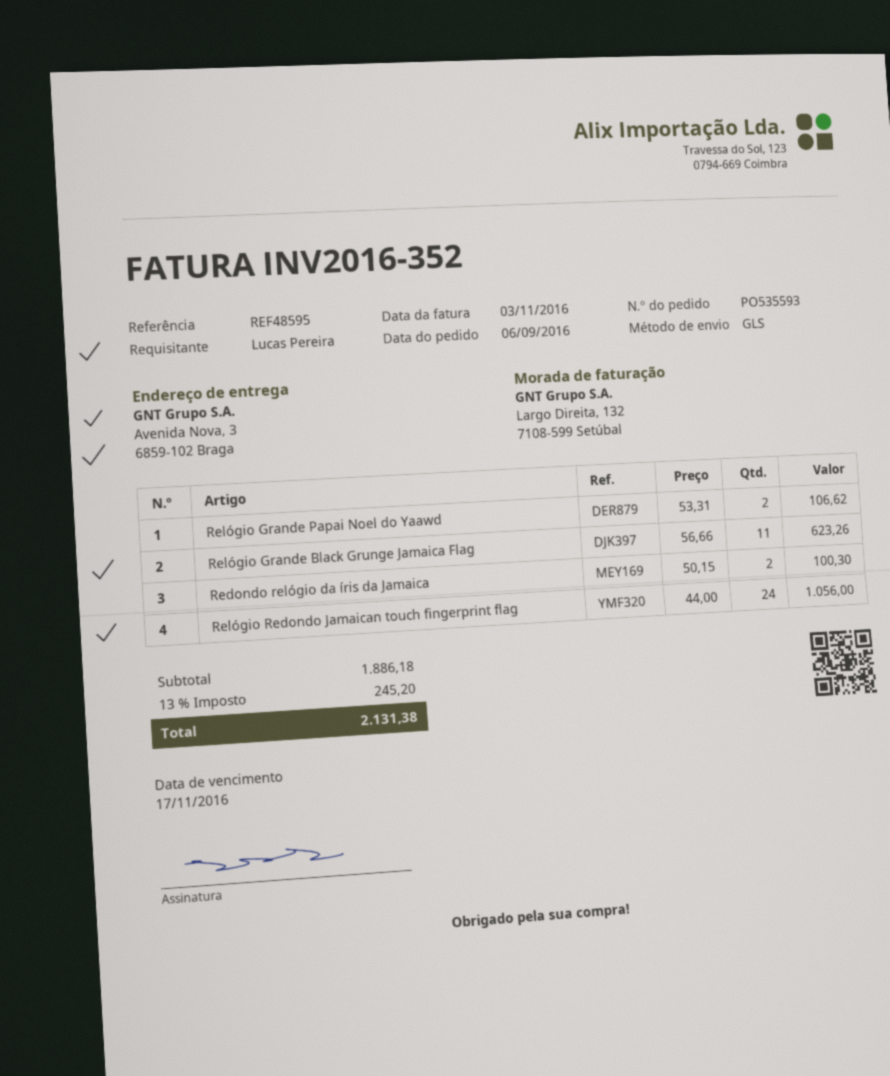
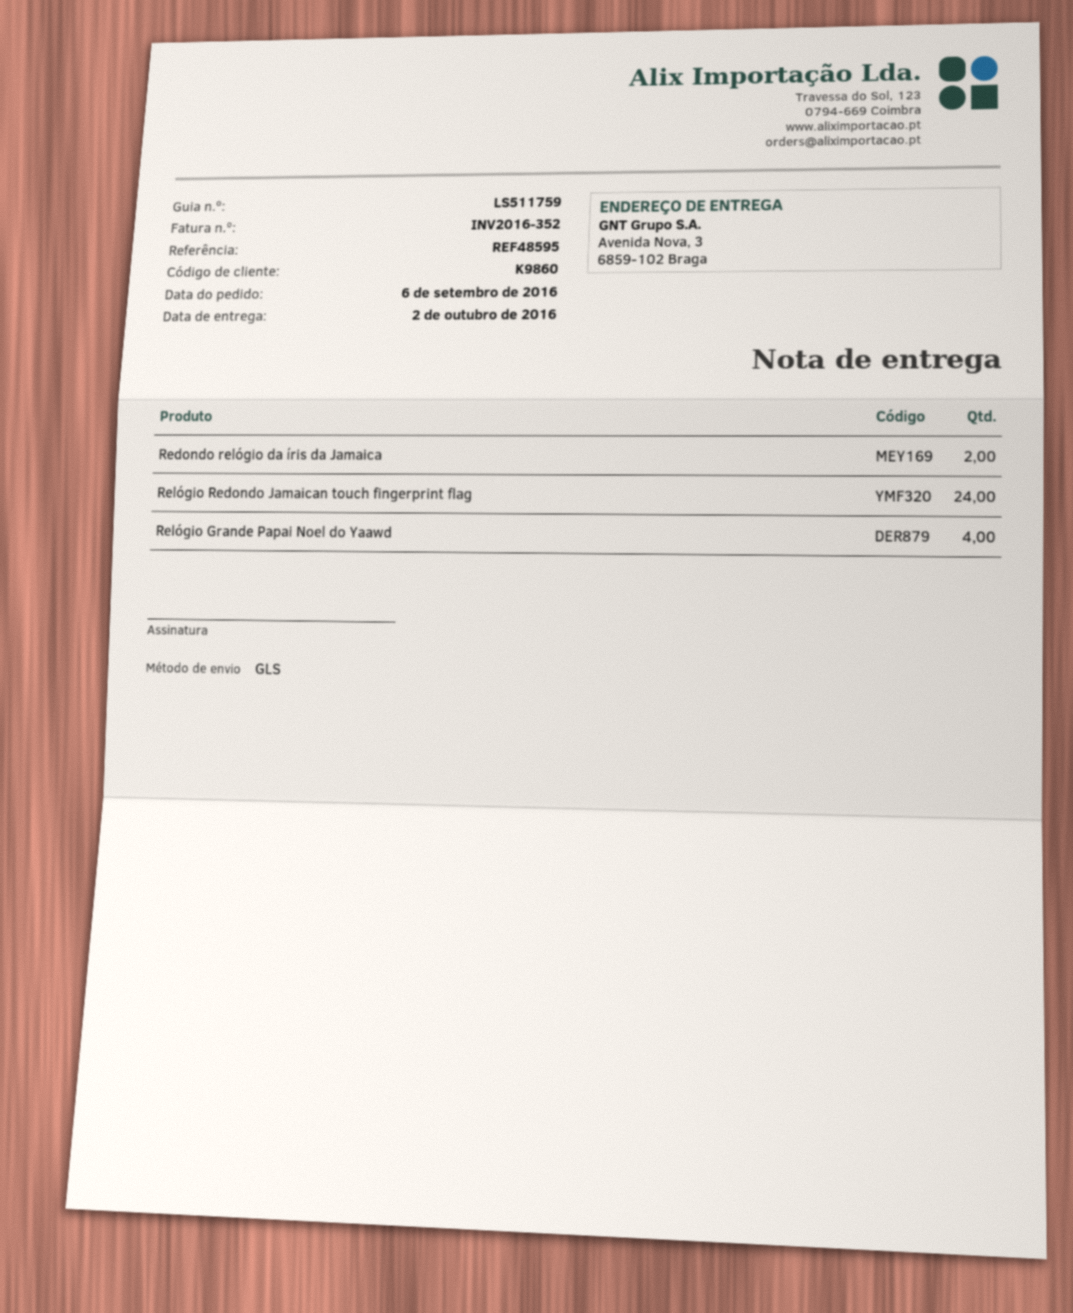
Relógio Grande Papai Noel do Yaawd: 2 -> 4
Relógio Grande Black Grunge Jamaica Flag: 11 -> none

